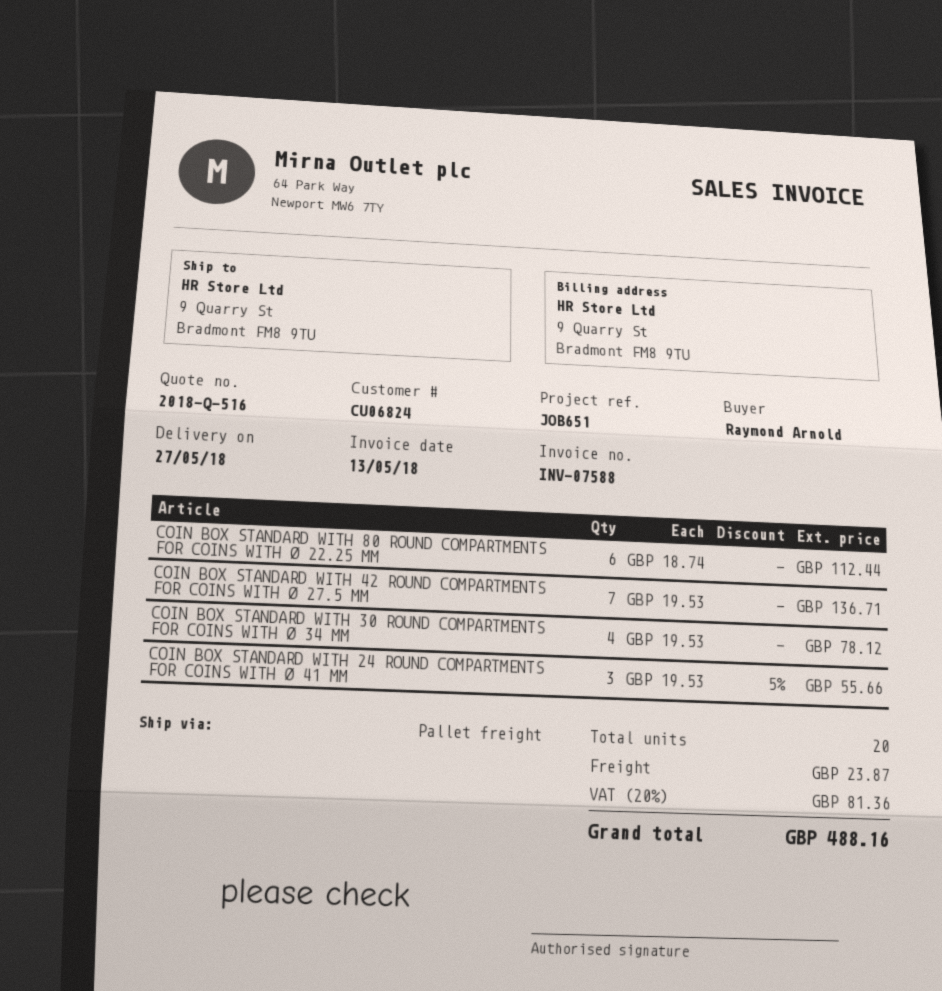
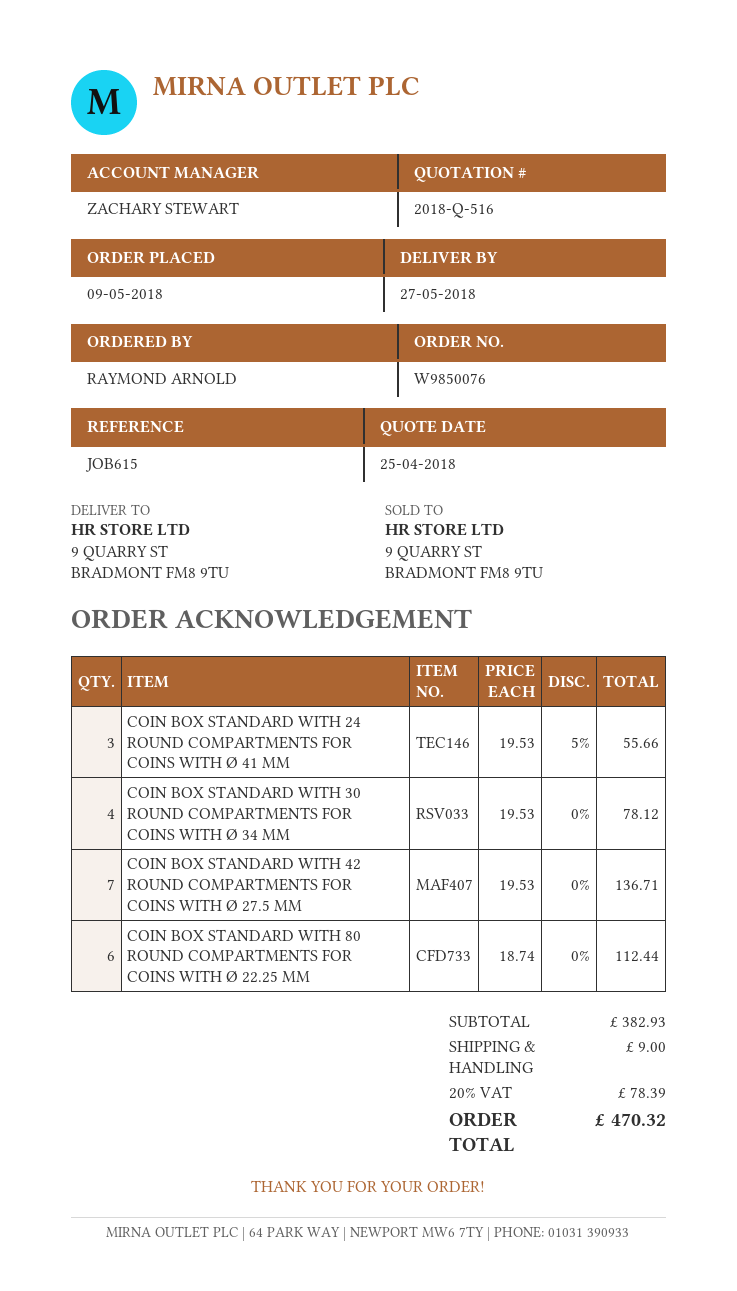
reference: JOB651 -> JOB615
shipping: 23.87 -> 9.00
tax: 20% = 81.36 -> 20% = 78.39
total: 488.16 -> 470.32

